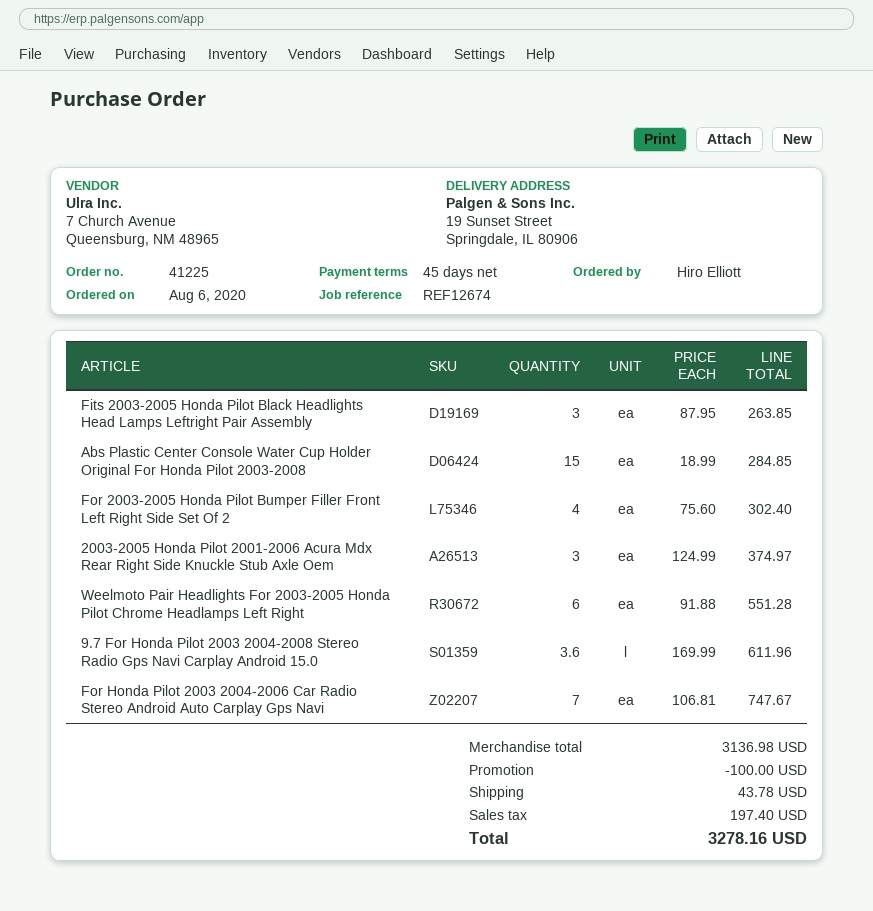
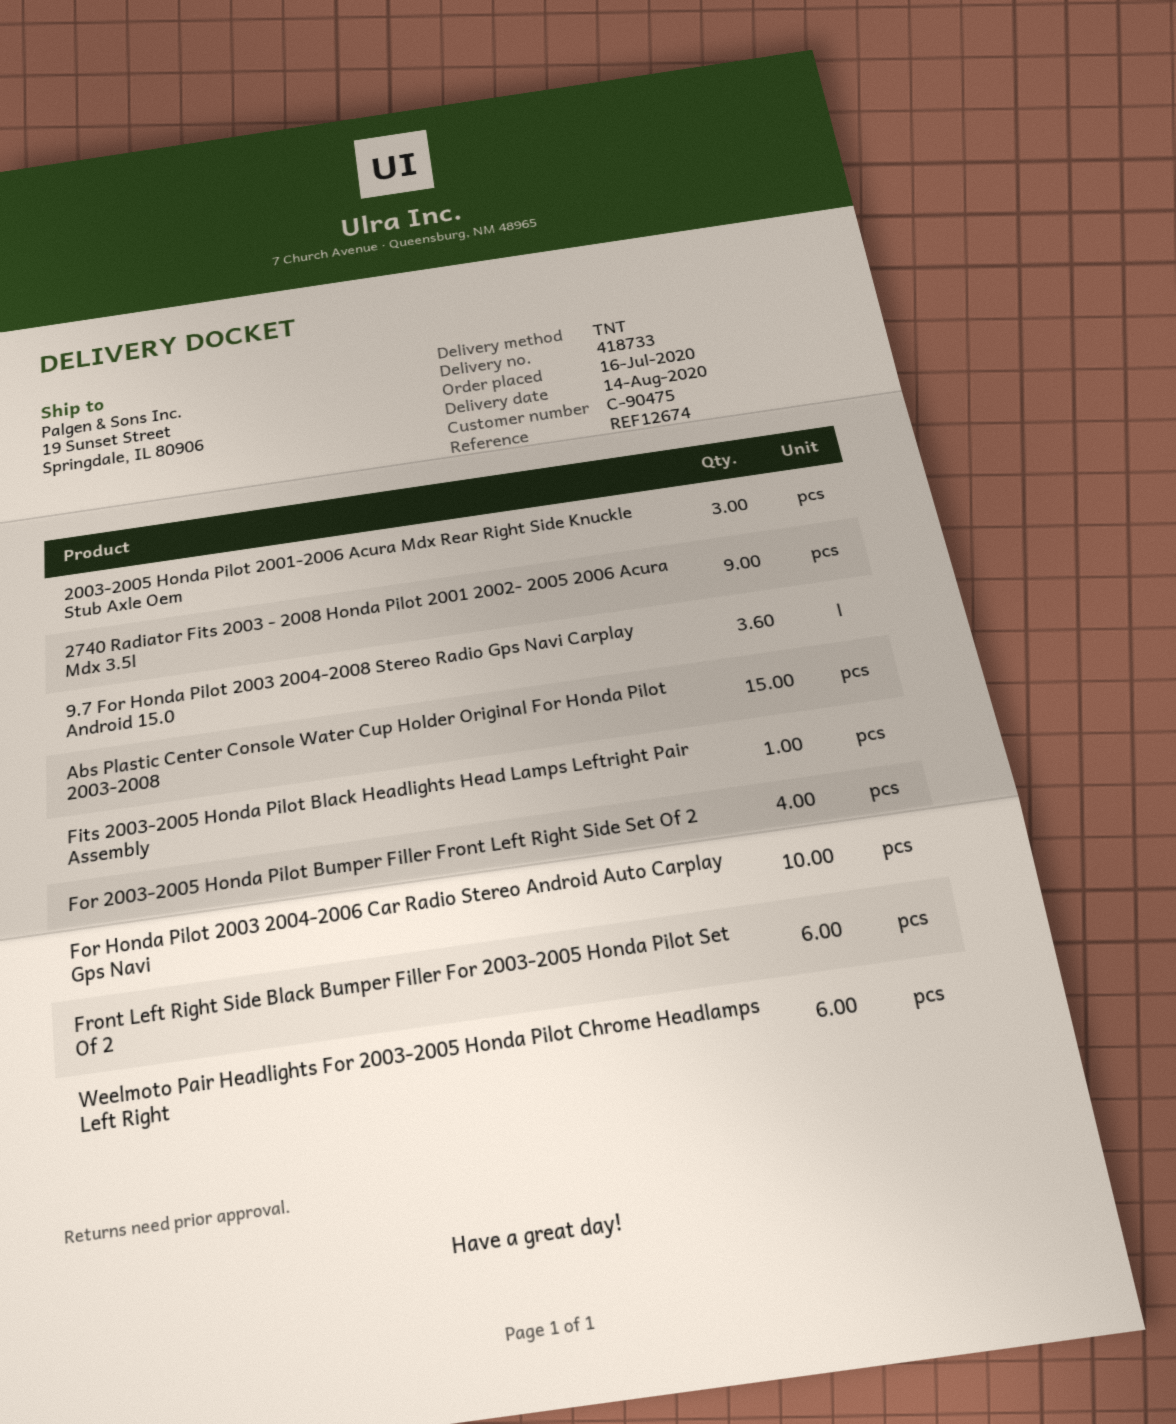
order date: 2020-08-06 -> 2020-07-16
Fits 2003-2005 Honda Pilot Black Headlights Head Lamps Leftright Pair Assembly: 3 -> 1
For Honda Pilot 2003 2004-2006 Car Radio Stereo Android Auto Carplay Gps Navi: 7 -> 10
2740 Radiator Fits 2003 - 2008 Honda Pilot 2001 2002- 2005 2006 Acura Mdx 3.5l: none -> 9
Front Left Right Side Black Bumper Filler For 2003-2005 Honda Pilot Set Of 2: none -> 6

